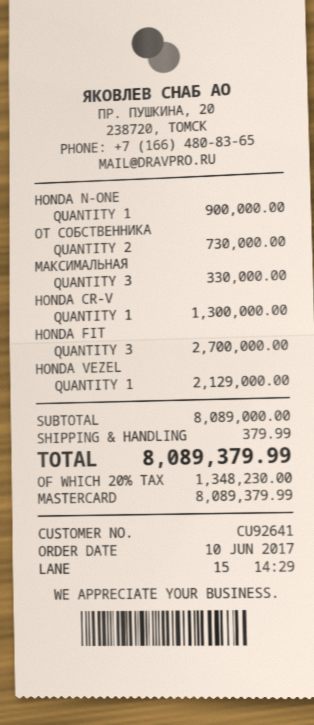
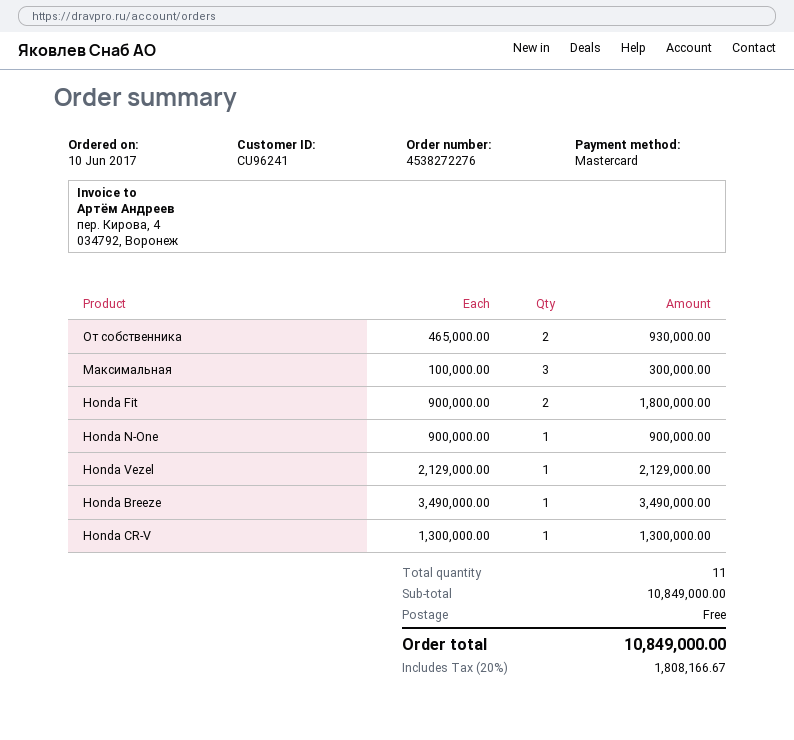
customer number: CU92641 -> CU96241
ОТ СОБСТВЕННИКА: 2 for 730000.00 -> 2 for 930000.00
МАКСИМАЛЬНАЯ: 3 for 330000.00 -> 3 for 300000.00
HONDA FIT: 3 for 2700000.00 -> 2 for 1800000.00
Honda Breeze: none -> 1 for 3490000.00
subtotal: 8089000.00 -> 10849000.00
shipping: 379.99 -> 0.00
tax: 20% = 1348230.00 -> 20% = 1808166.67
total: 8089379.99 -> 10849000.00

